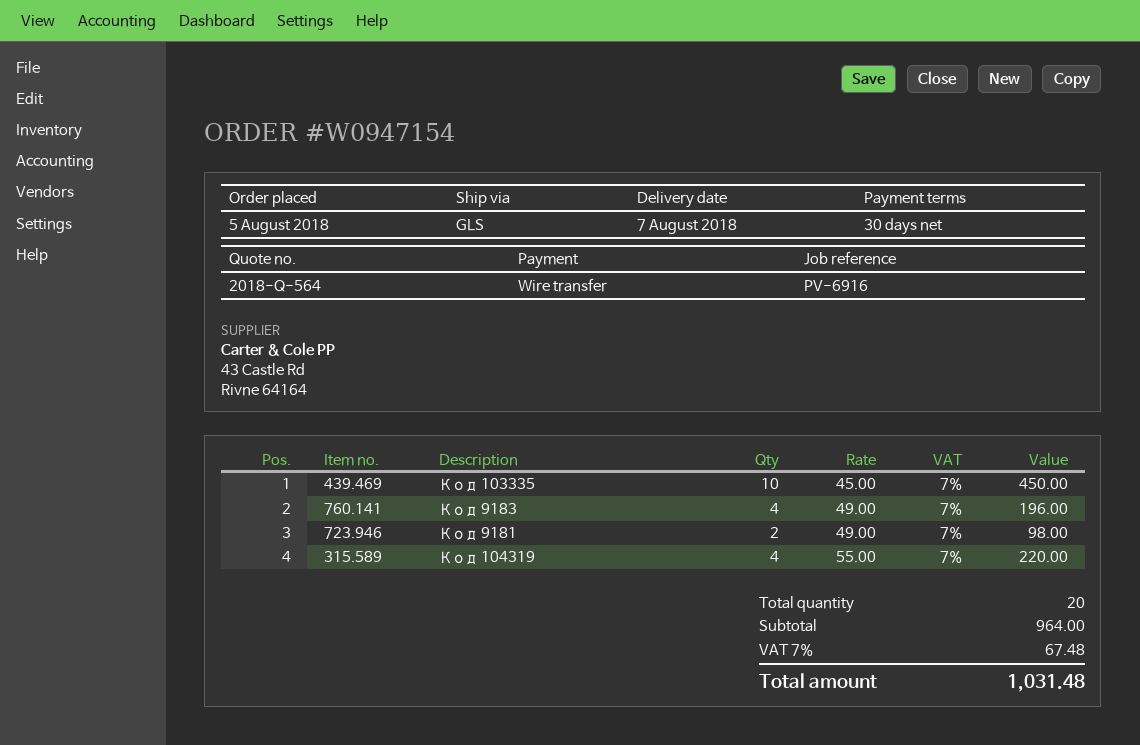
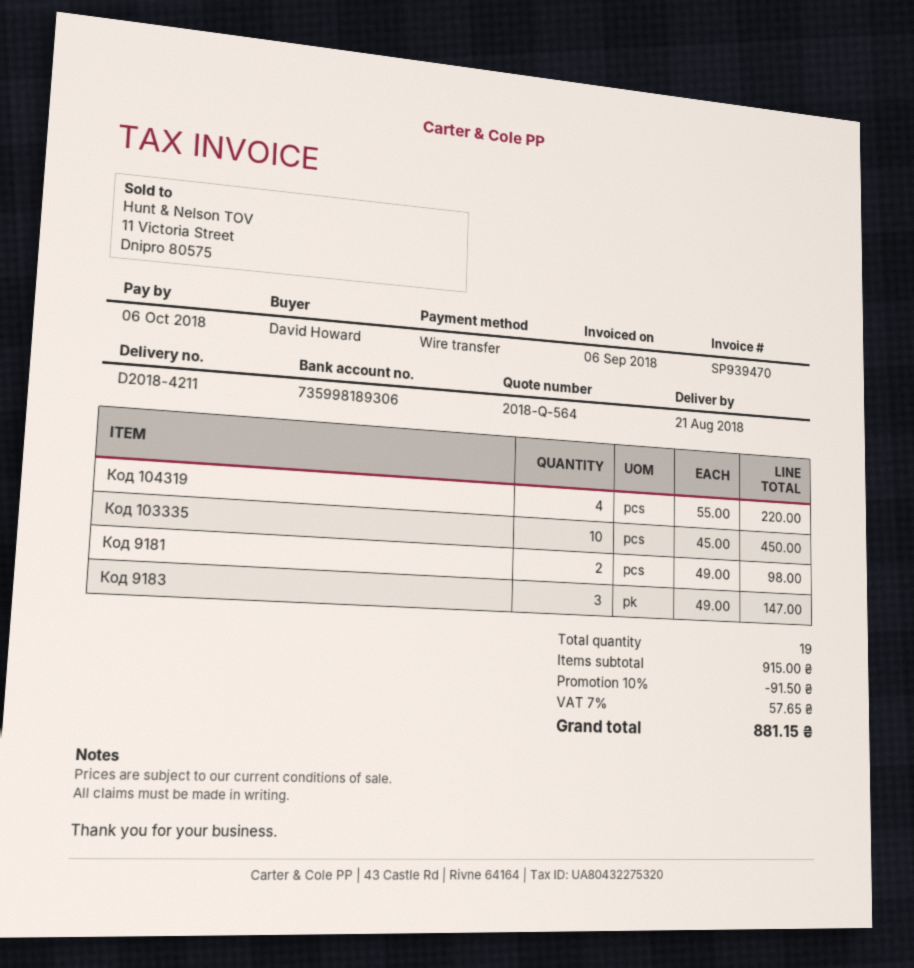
delivery date: 2018-08-07 -> 2018-08-21
Код 9183: 4 x 49.00 = 196.00 -> 3 x 49.00 = 147.00
total quantity: 20 -> 19
subtotal: 964.00 -> 915.00
discount: none -> 10% = 91.50
tax: 7% = 67.48 -> 7% = 57.65
total: 1031.48 -> 881.15

